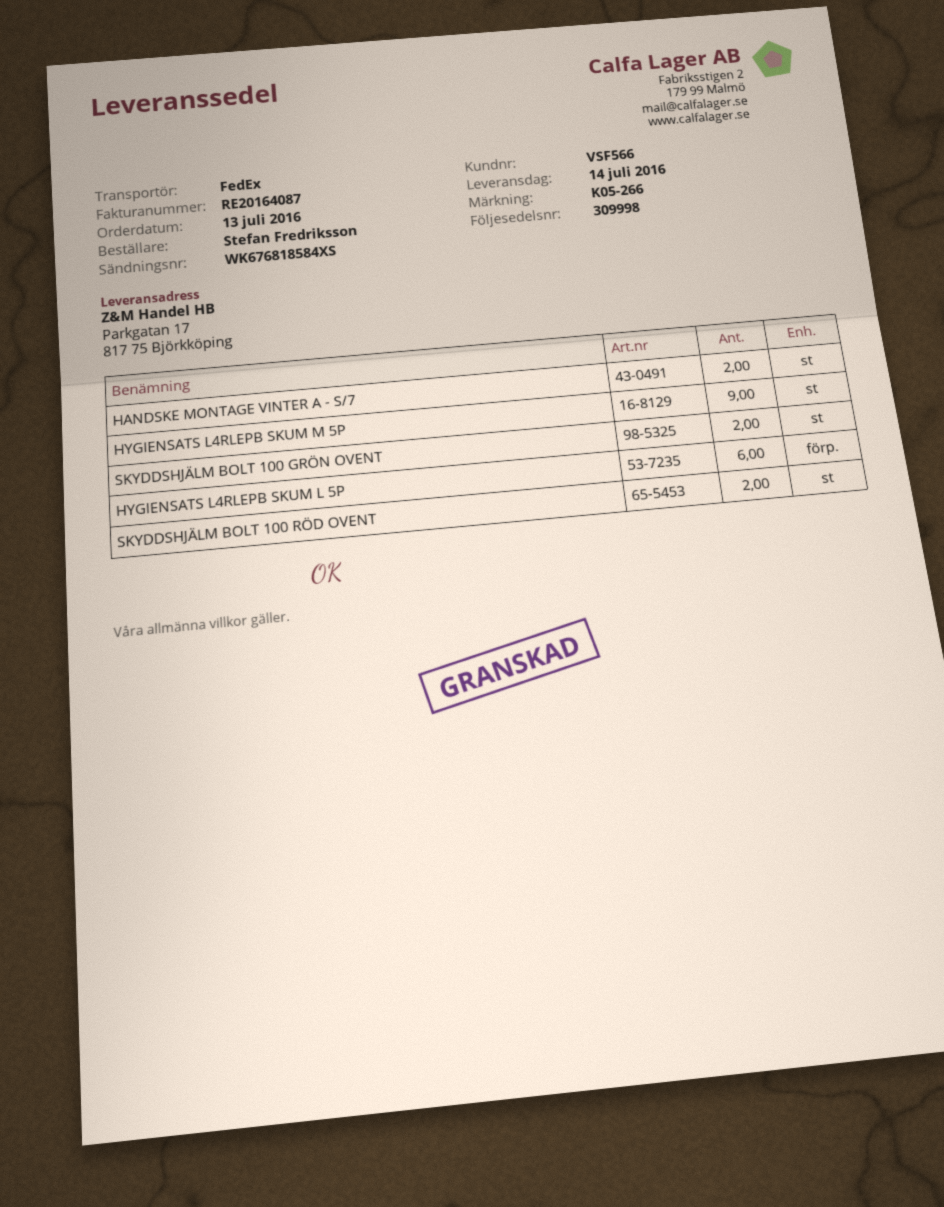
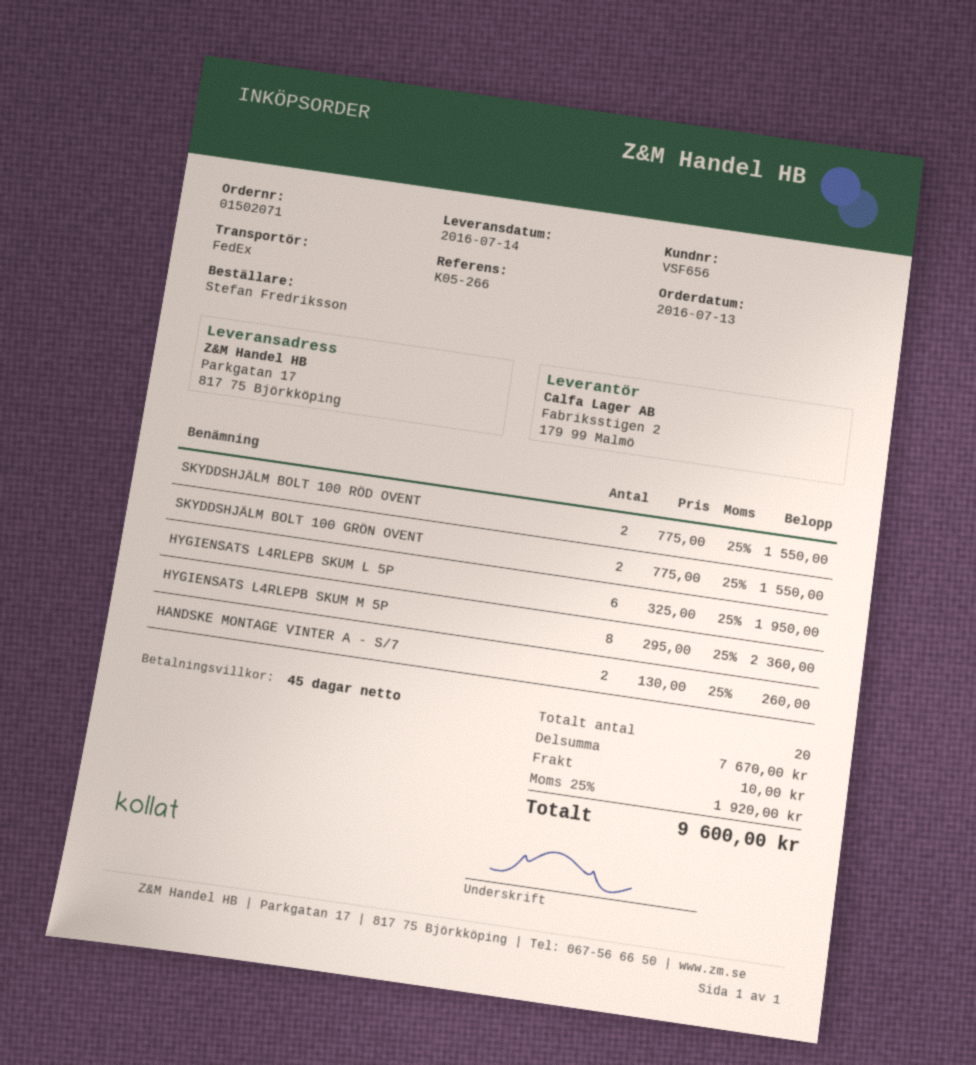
customer number: VSF566 -> VSF656
HYGIENSATS L4RLEPB SKUM M 5P: 9 -> 8

